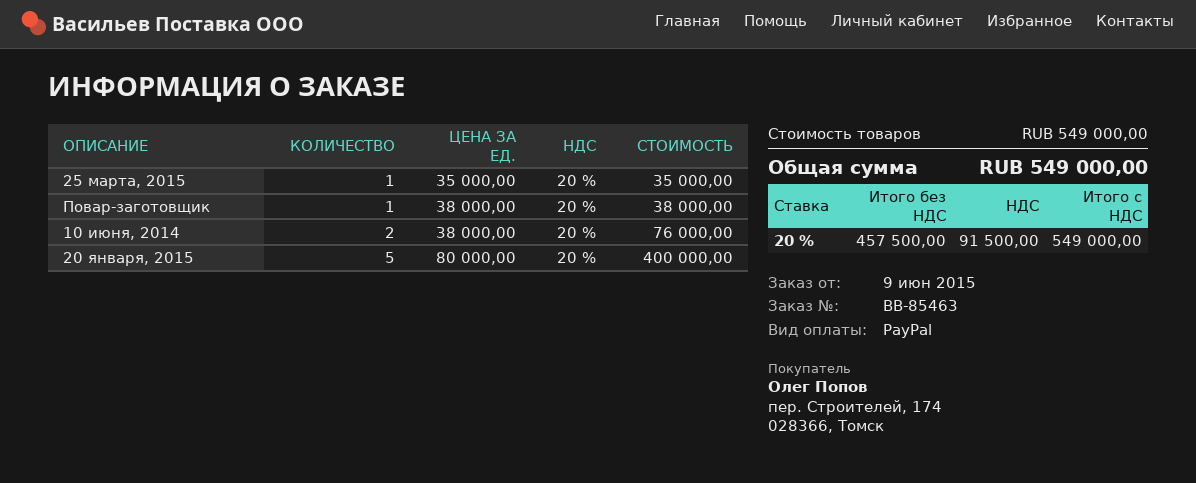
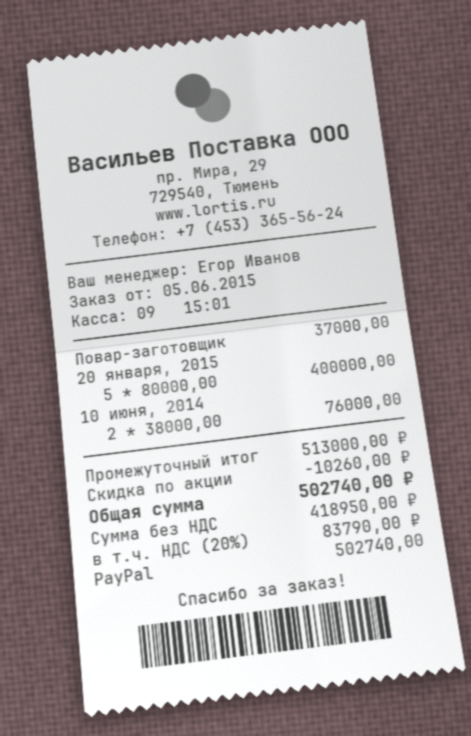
order date: 2015-06-09 -> 2015-06-05
25 марта, 2015: 1 x 35000.00 = 35000.00 -> none
Повар-заготовщик: 1 x 38000.00 = 38000.00 -> 1 x 37000.00 = 37000.00
subtotal: 549000.00 -> 513000.00
discount: none -> 10260.00
net: 457500.00 -> 418950.00
tax: 20% = 91500.00 -> 20% = 83790.00
total: 549000.00 -> 502740.00

